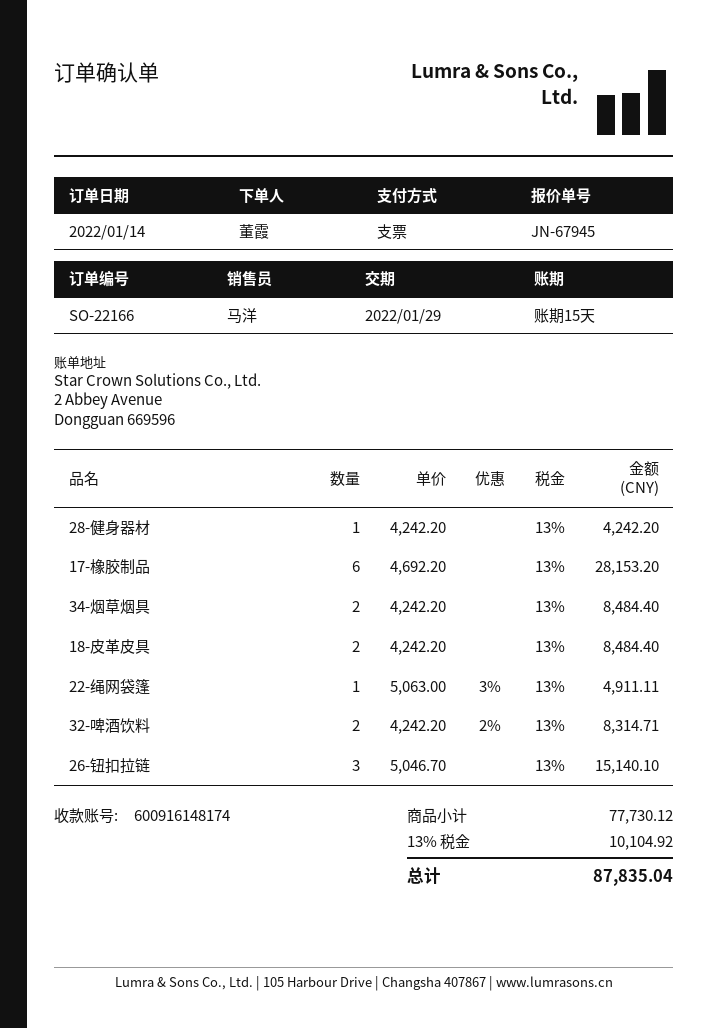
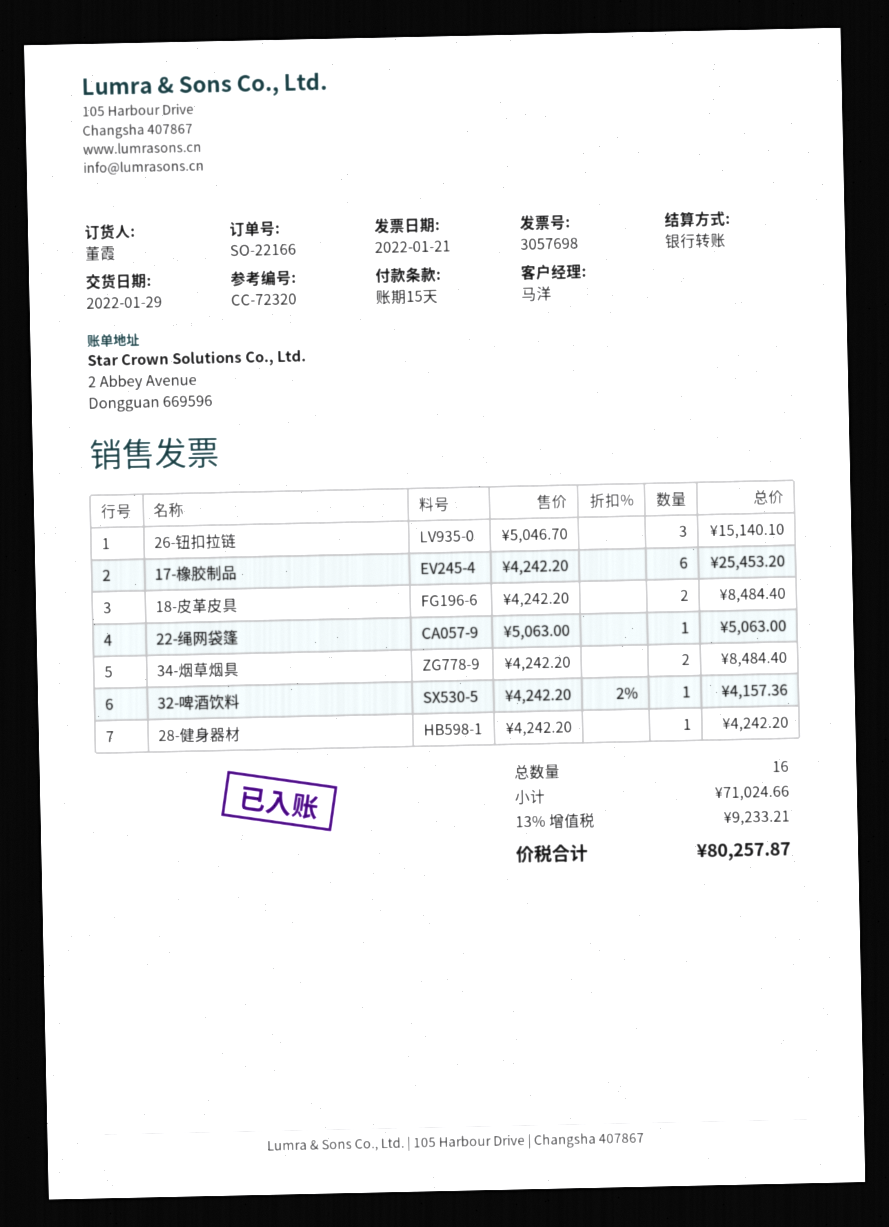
payment method: cheque -> bank transfer
17-橡胶制品: 6 x 4692.20 = 28153.20 -> 6 x 4242.20 = 25453.20
22-绳网袋篷: 1 x 5063.00 - 3% = 4911.11 -> 1 x 5063.00 = 5063.00
32-啤酒饮料: 2 x 4242.20 - 2% = 8314.71 -> 1 x 4242.20 - 2% = 4157.36
subtotal: 77730.12 -> 71024.66
tax: 13% = 10104.92 -> 13% = 9233.21
total: 87835.04 -> 80257.87

